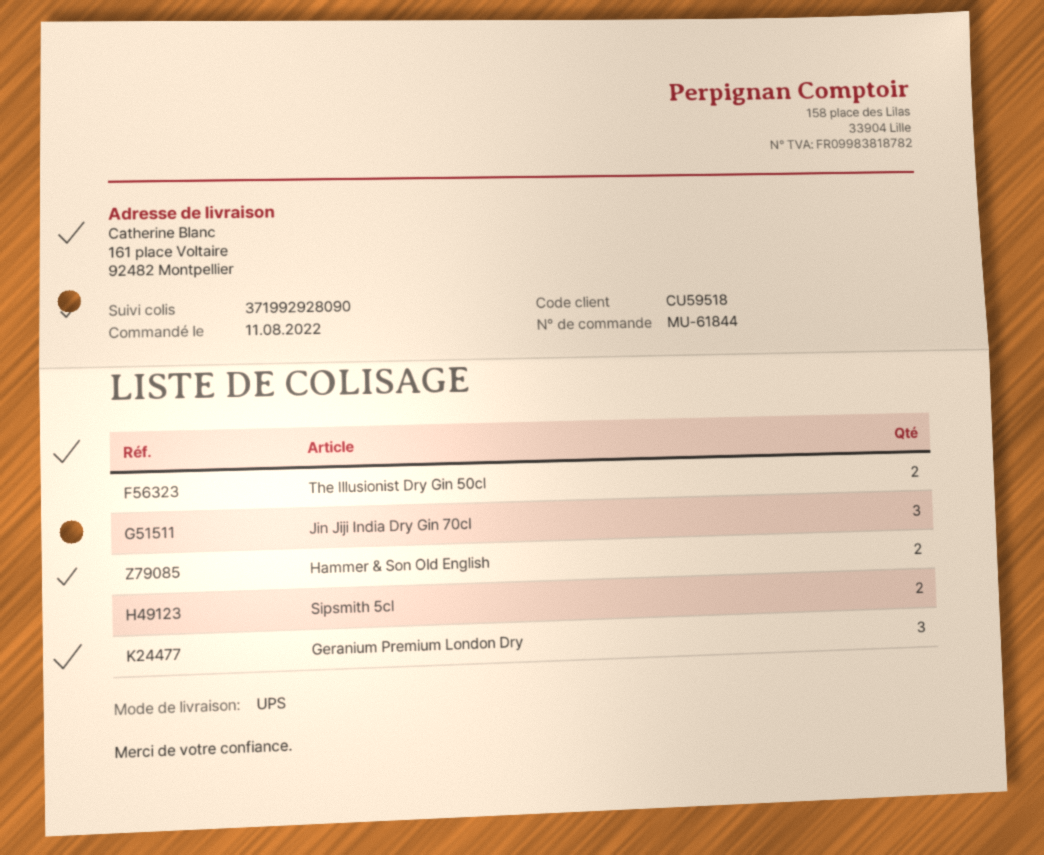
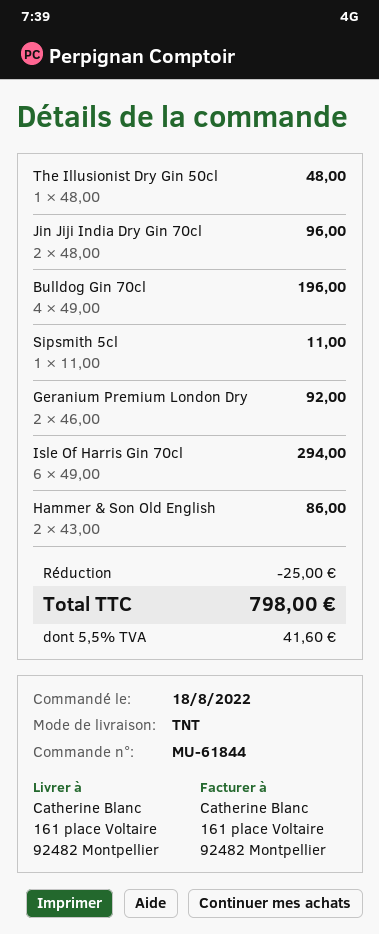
order date: 2022-08-11 -> 2022-08-18
shipping method: UPS -> TNT
The Illusionist Dry Gin 50cl: 2 -> 1
Jin Jiji India Dry Gin 70cl: 3 -> 2
Sipsmith 5cl: 2 -> 1
Geranium Premium London Dry: 3 -> 2
Bulldog Gin 70cl: none -> 4
Isle Of Harris Gin 70cl: none -> 6

